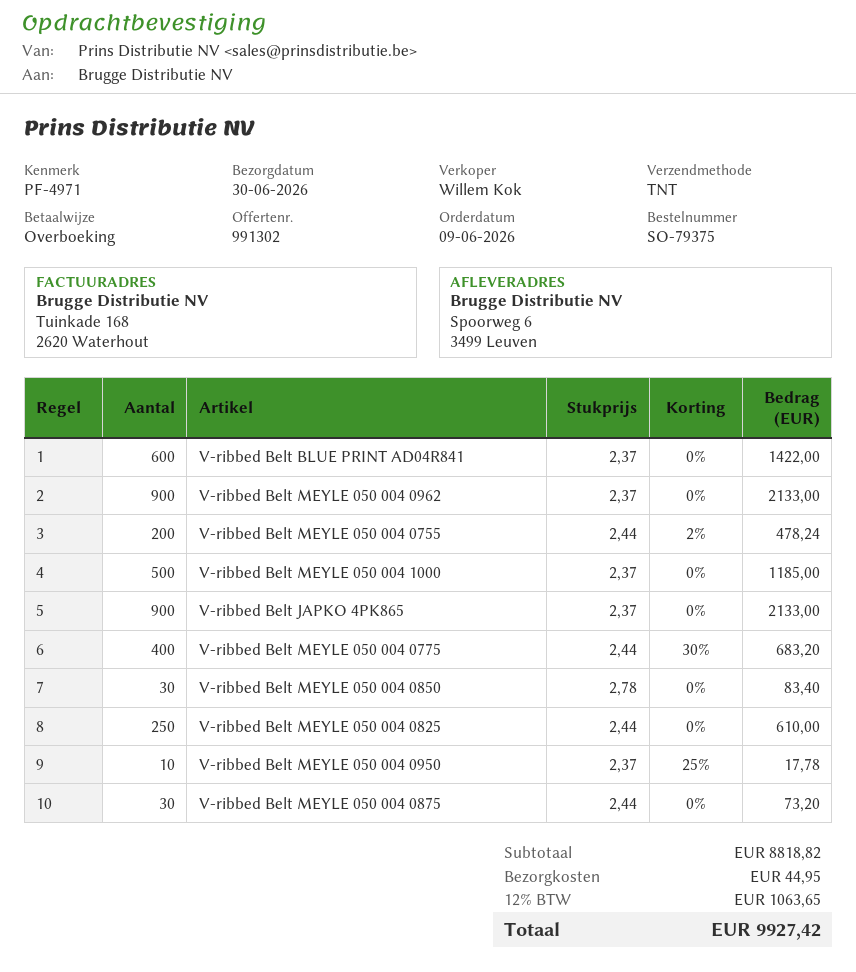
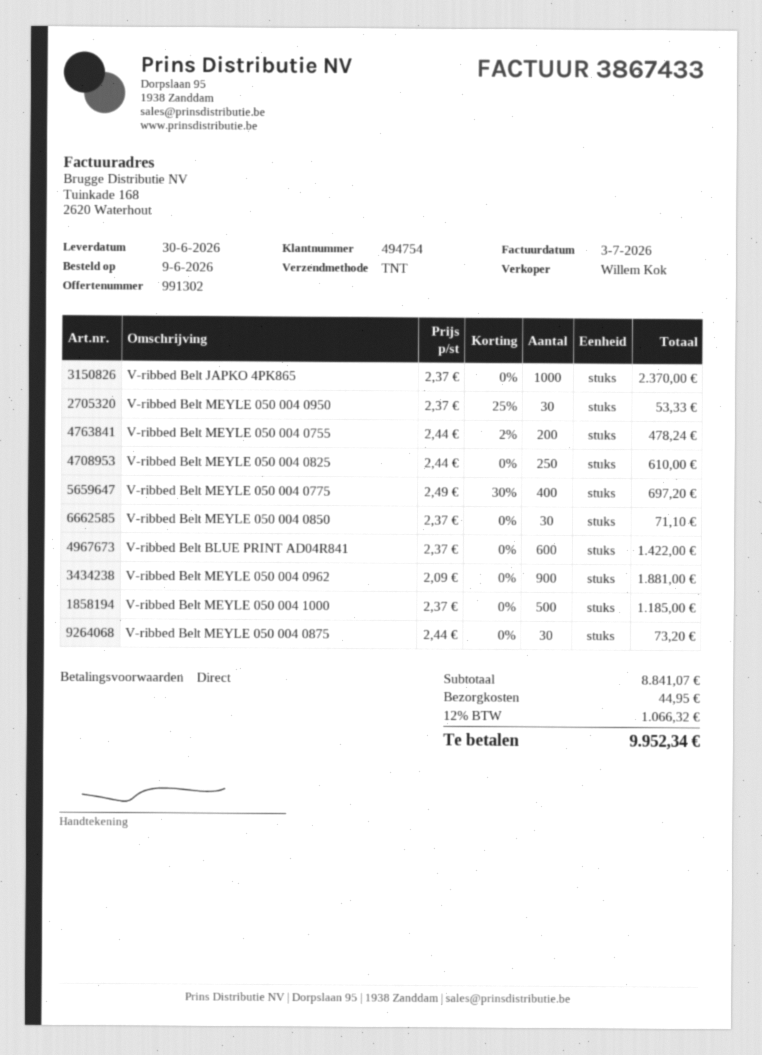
V-ribbed Belt MEYLE 050 004 0962: 900 x 2.37 = 2133.00 -> 900 x 2.09 = 1881.00
V-ribbed Belt JAPKO 4PK865: 900 x 2.37 = 2133.00 -> 1000 x 2.37 = 2370.00
V-ribbed Belt MEYLE 050 004 0775: 400 x 2.44 - 30% = 683.20 -> 400 x 2.49 - 30% = 697.20
V-ribbed Belt MEYLE 050 004 0850: 30 x 2.78 = 83.40 -> 30 x 2.37 = 71.10
V-ribbed Belt MEYLE 050 004 0950: 10 x 2.37 - 25% = 17.78 -> 30 x 2.37 - 25% = 53.33
subtotal: 8818.82 -> 8841.07
tax: 12% = 1063.65 -> 12% = 1066.32
total: 9927.42 -> 9952.34

